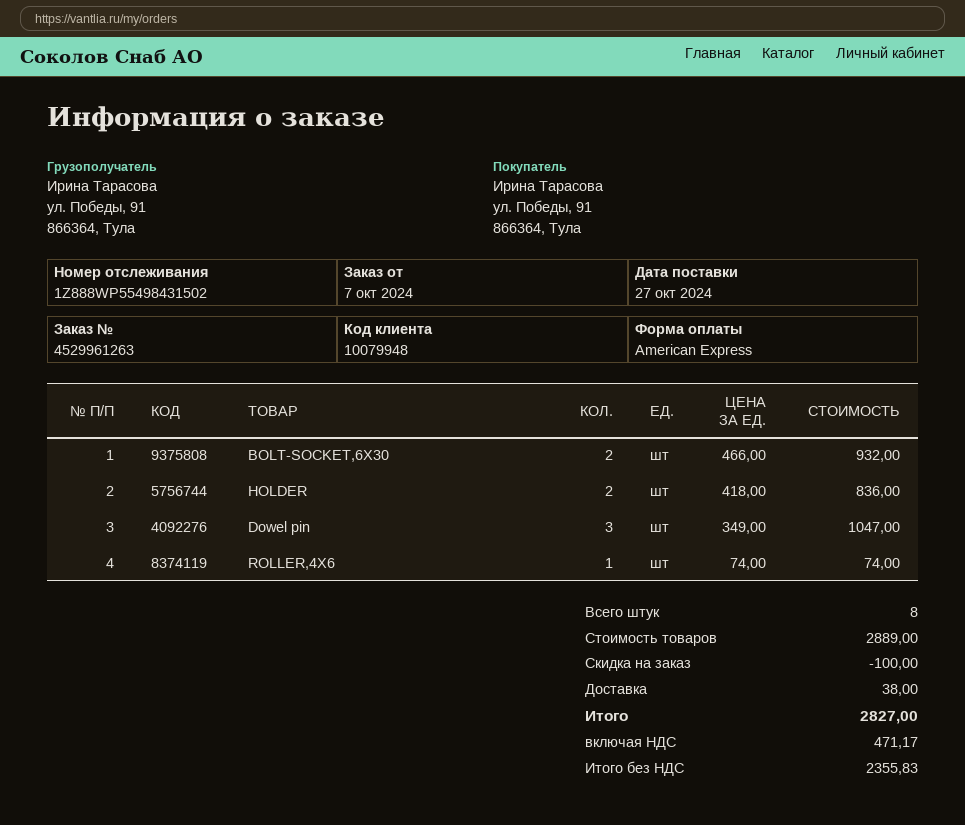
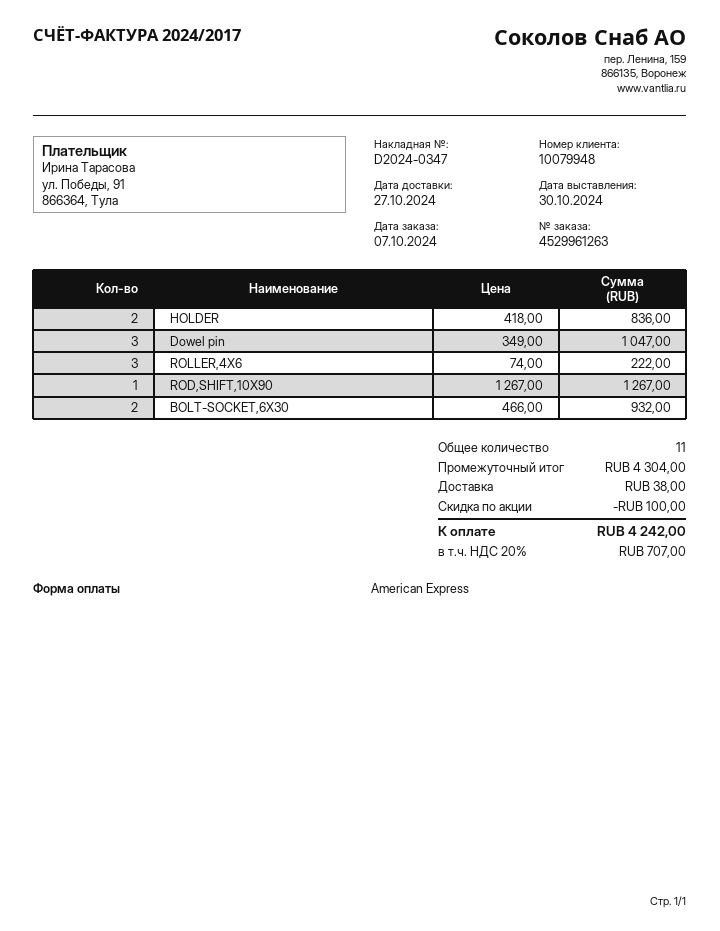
ROLLER,4X6: 1 x 74.00 = 74.00 -> 3 x 74.00 = 222.00
ROD,SHIFT,10X90: none -> 1 x 1267.00 = 1267.00
total quantity: 8 -> 11
subtotal: 2889.00 -> 4304.00
tax: 471.17 -> 707.00
total: 2827.00 -> 4242.00

